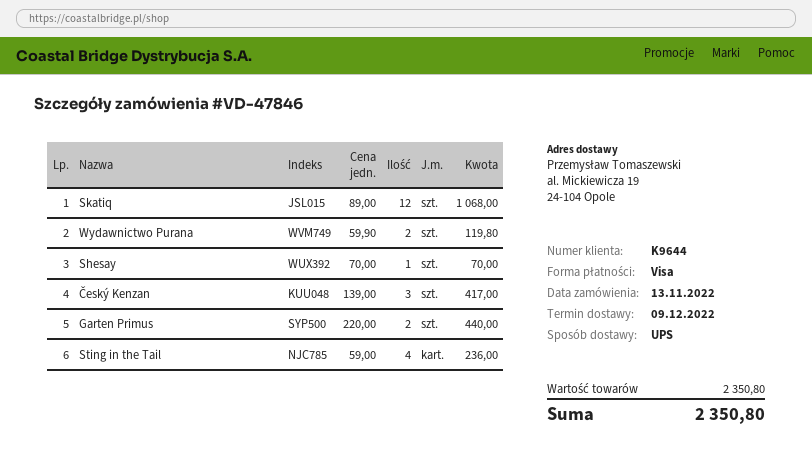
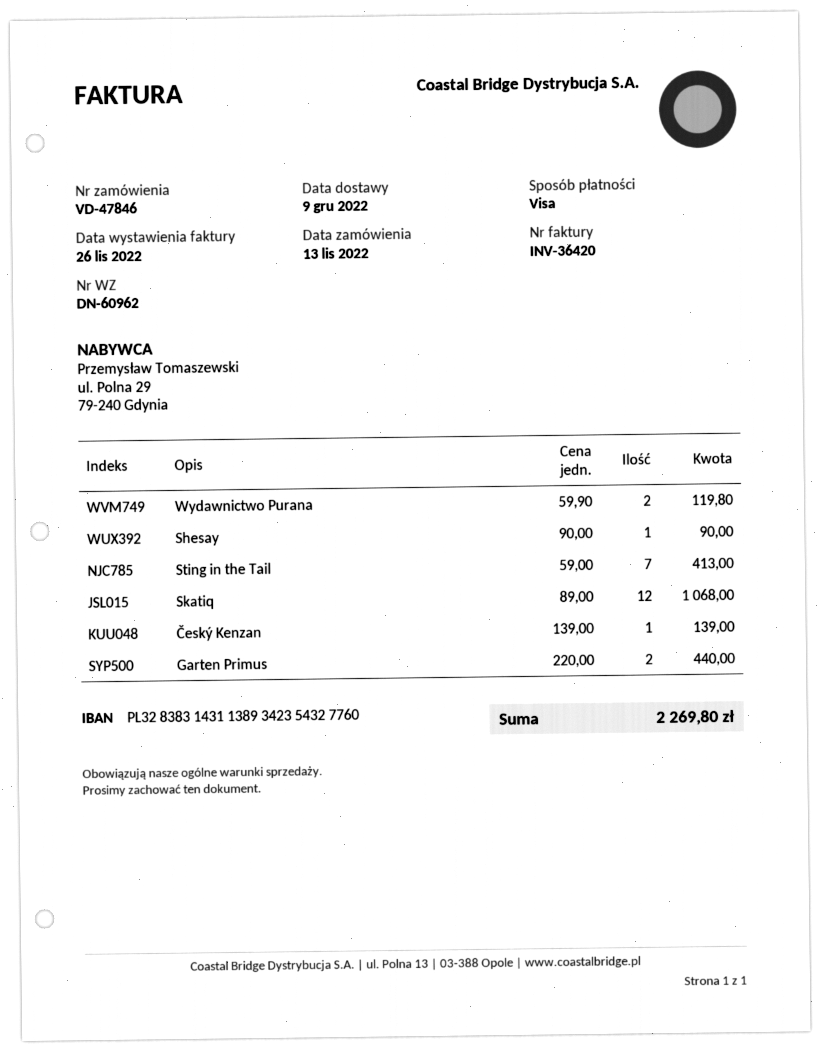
Shesay: 1 x 70.00 = 70.00 -> 1 x 90.00 = 90.00
Český Kenzan: 3 x 139.00 = 417.00 -> 1 x 139.00 = 139.00
Sting in the Tail: 4 x 59.00 = 236.00 -> 7 x 59.00 = 413.00
total: 2350.80 -> 2269.80

